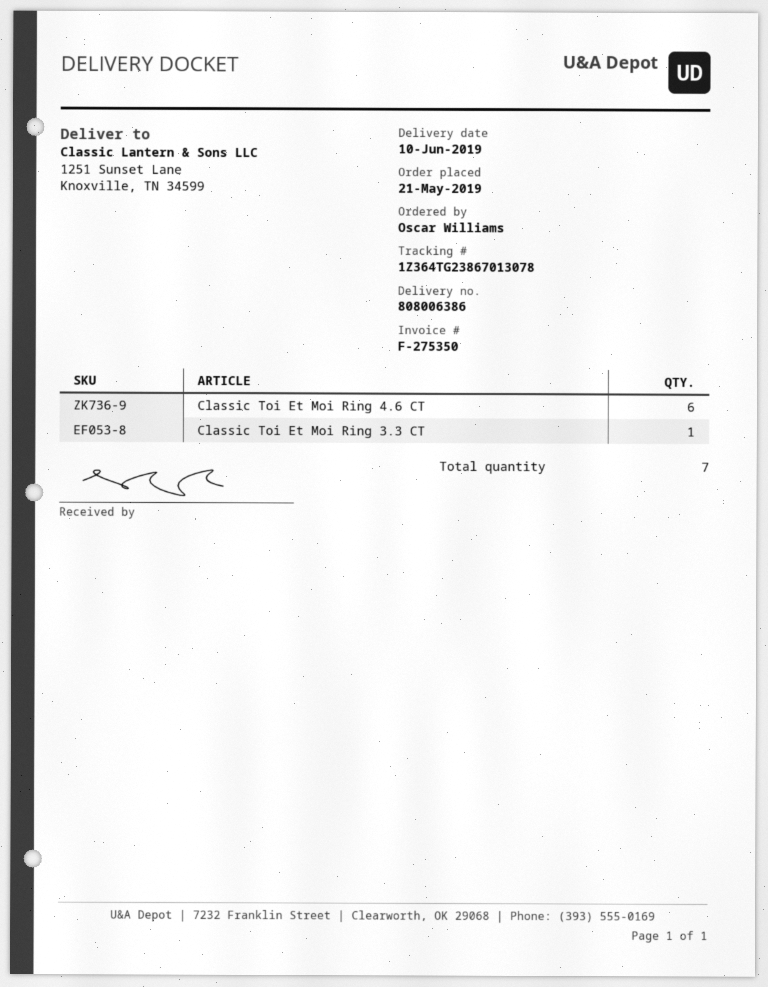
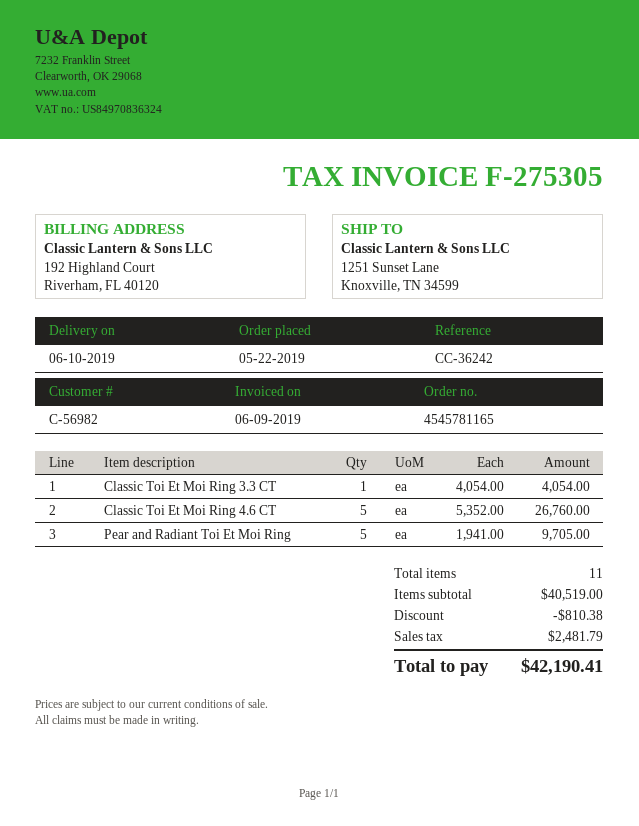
order date: 2019-05-21 -> 2019-05-22
invoice number: F-275350 -> F-275305
Classic Toi Et Moi Ring 4.6 CT: 6 -> 5
Pear and Radiant Toi Et Moi Ring: none -> 5
total quantity: 7 -> 11

